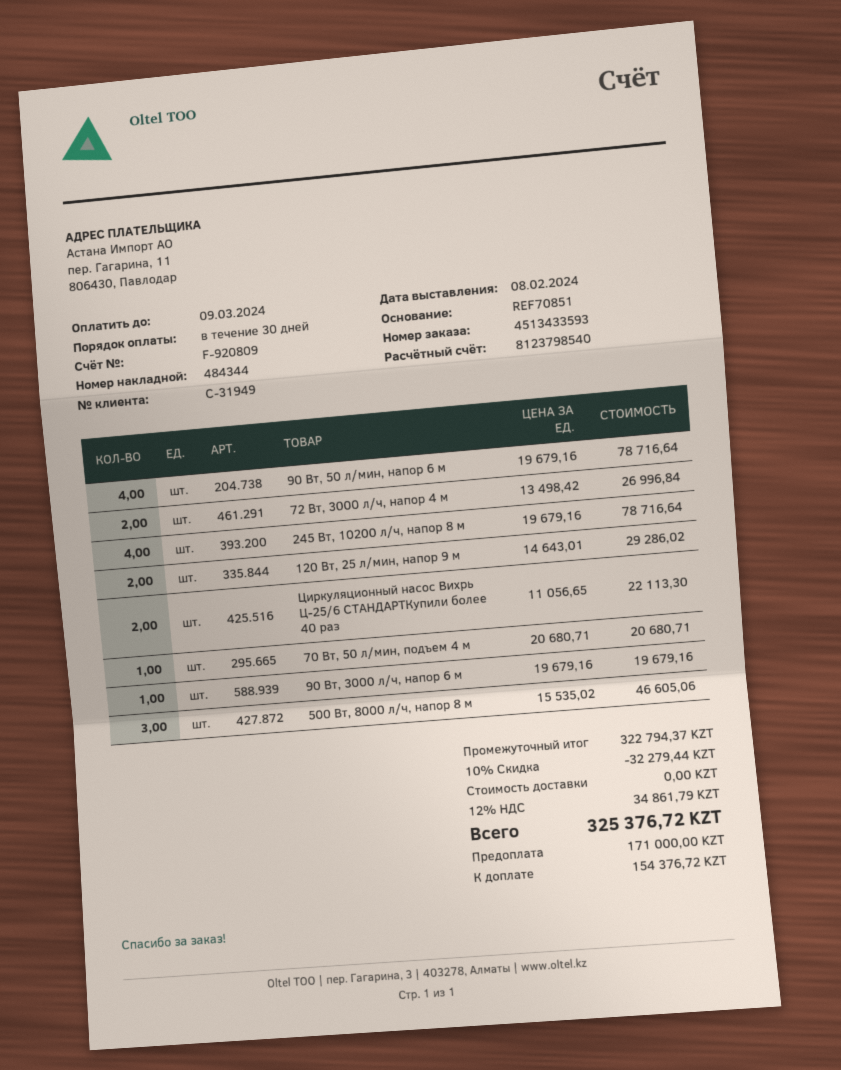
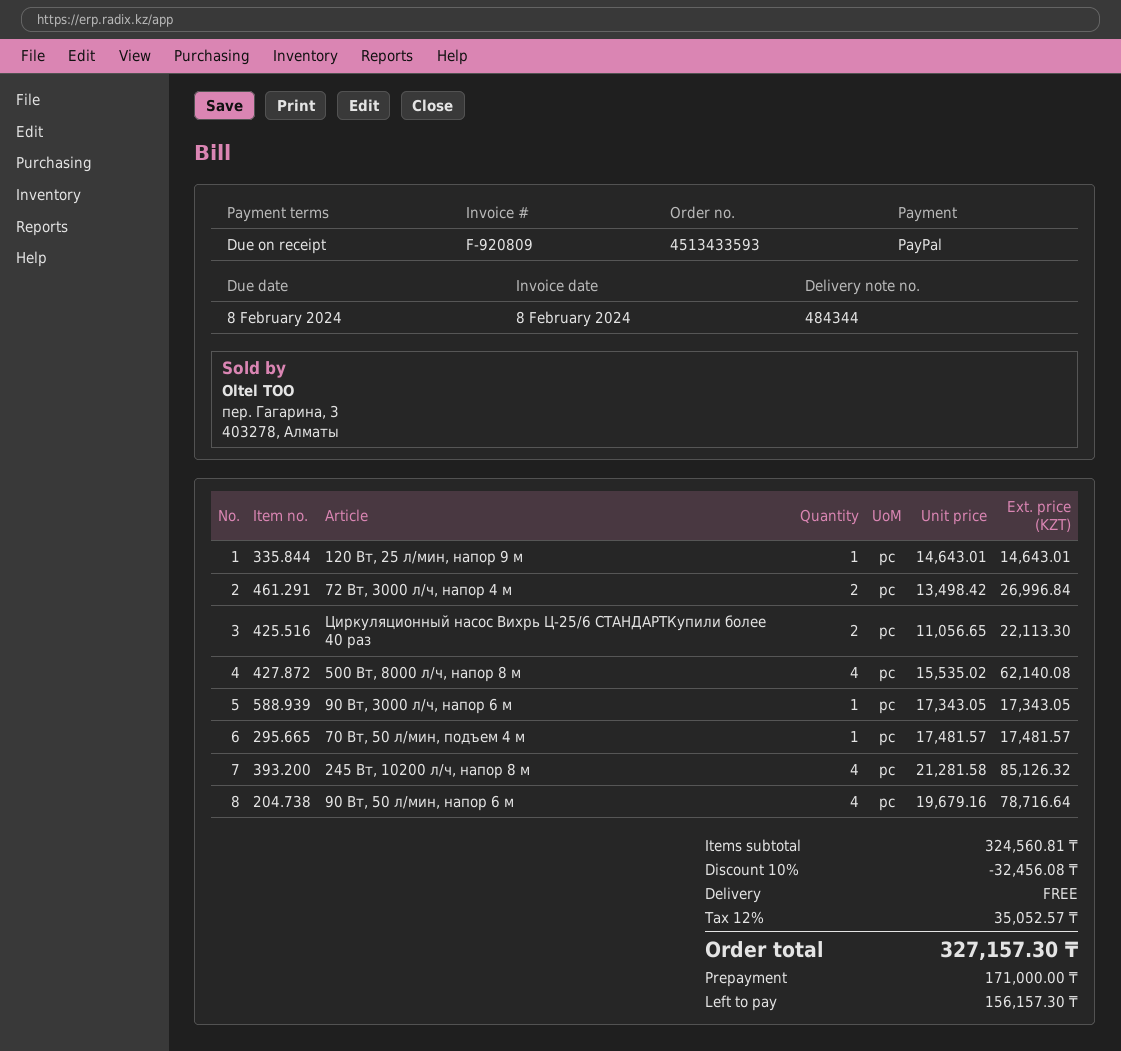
payment terms: 30 days -> on receipt
due date: 2024-03-09 -> 2024-02-08
245 Вт, 10200 л/ч, напор 8 м: 4 x 19679.16 = 78716.64 -> 4 x 21281.58 = 85126.32
120 Вт, 25 л/мин, напор 9 м: 2 x 14643.01 = 29286.02 -> 1 x 14643.01 = 14643.01
70 Вт, 50 л/мин, подъем 4 м: 1 x 20680.71 = 20680.71 -> 1 x 17481.57 = 17481.57
90 Вт, 3000 л/ч, напор 6 м: 1 x 19679.16 = 19679.16 -> 1 x 17343.05 = 17343.05
500 Вт, 8000 л/ч, напор 8 м: 3 x 15535.02 = 46605.06 -> 4 x 15535.02 = 62140.08
subtotal: 322794.37 -> 324560.81
discount: 10% = 32279.44 -> 10% = 32456.08
tax: 12% = 34861.79 -> 12% = 35052.57
total: 325376.72 -> 327157.30
balance: 154376.72 -> 156157.30

